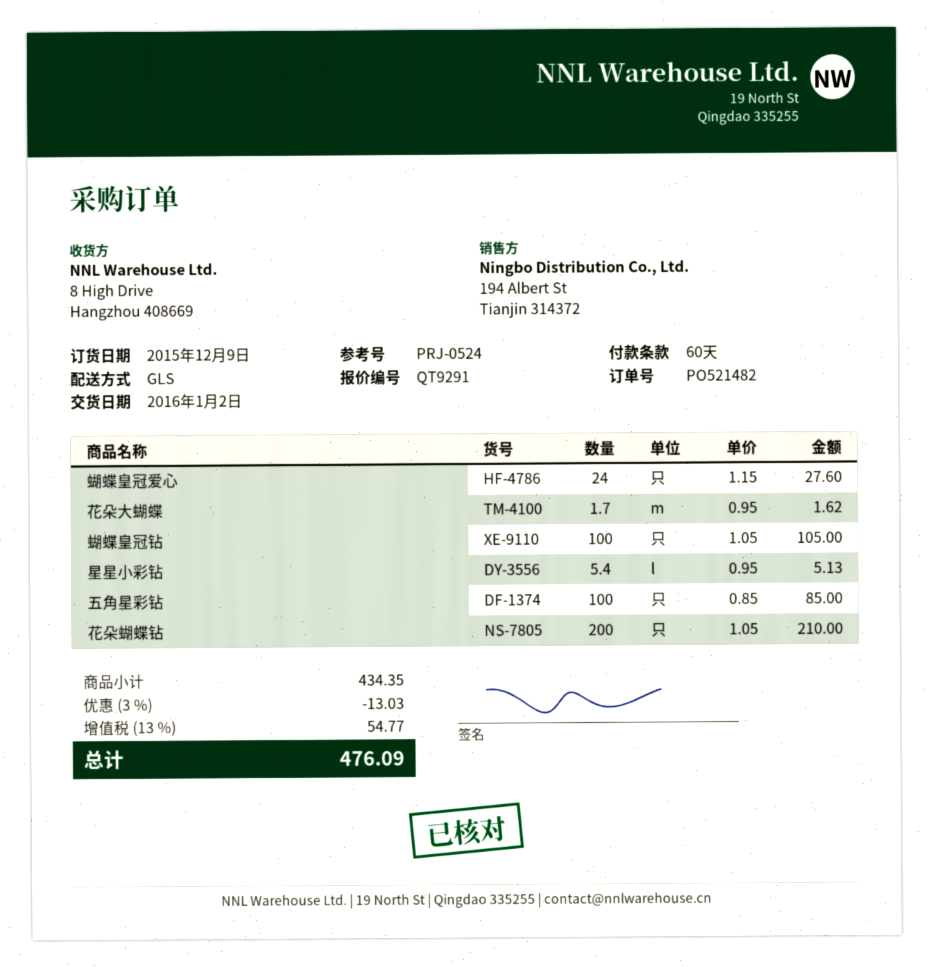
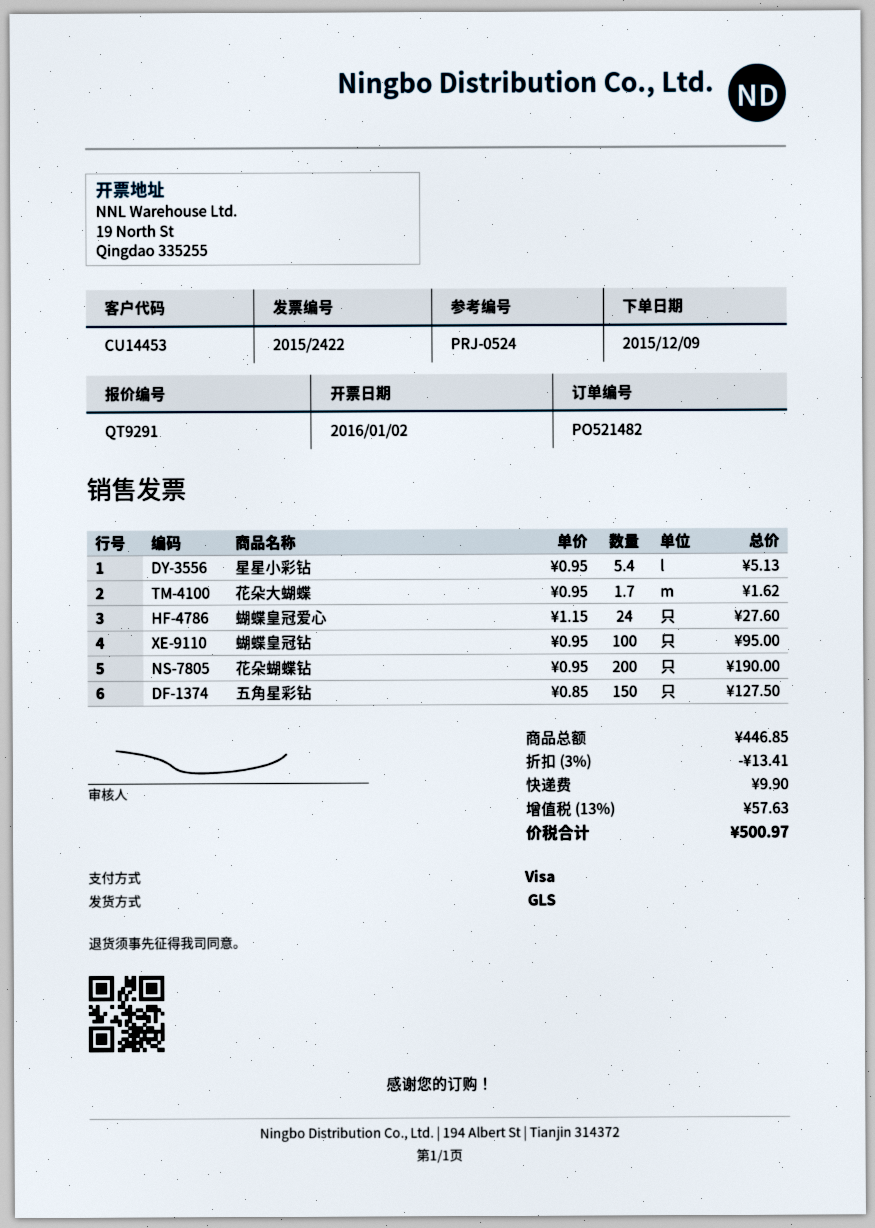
蝴蝶皇冠钻: 100 x 1.05 = 105.00 -> 100 x 0.95 = 95.00
五角星彩钻: 100 x 0.85 = 85.00 -> 150 x 0.85 = 127.50
花朵蝴蝶钻: 200 x 1.05 = 210.00 -> 200 x 0.95 = 190.00
subtotal: 434.35 -> 446.85
discount: 3% = 13.03 -> 3% = 13.41
shipping: none -> 9.90
tax: 13% = 54.77 -> 13% = 57.63
total: 476.09 -> 500.97

